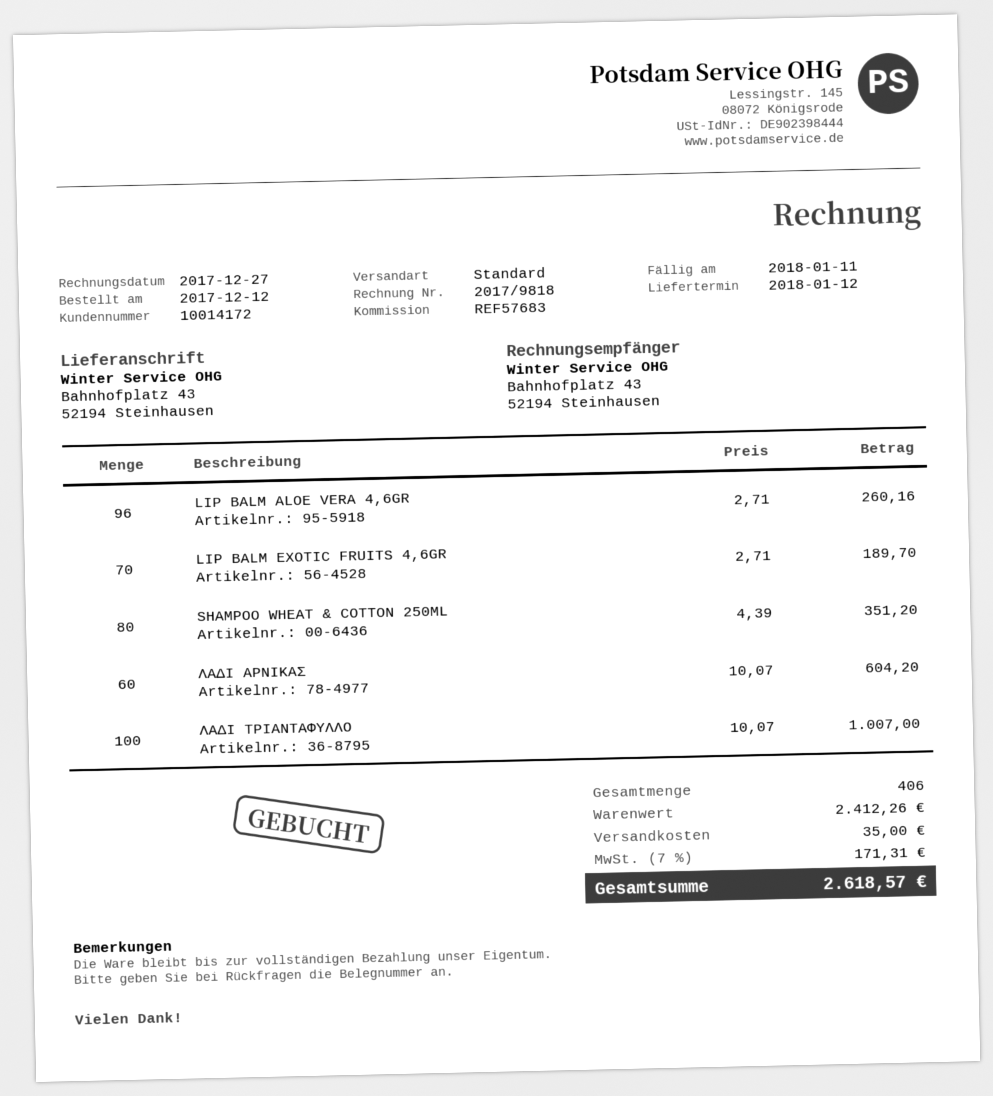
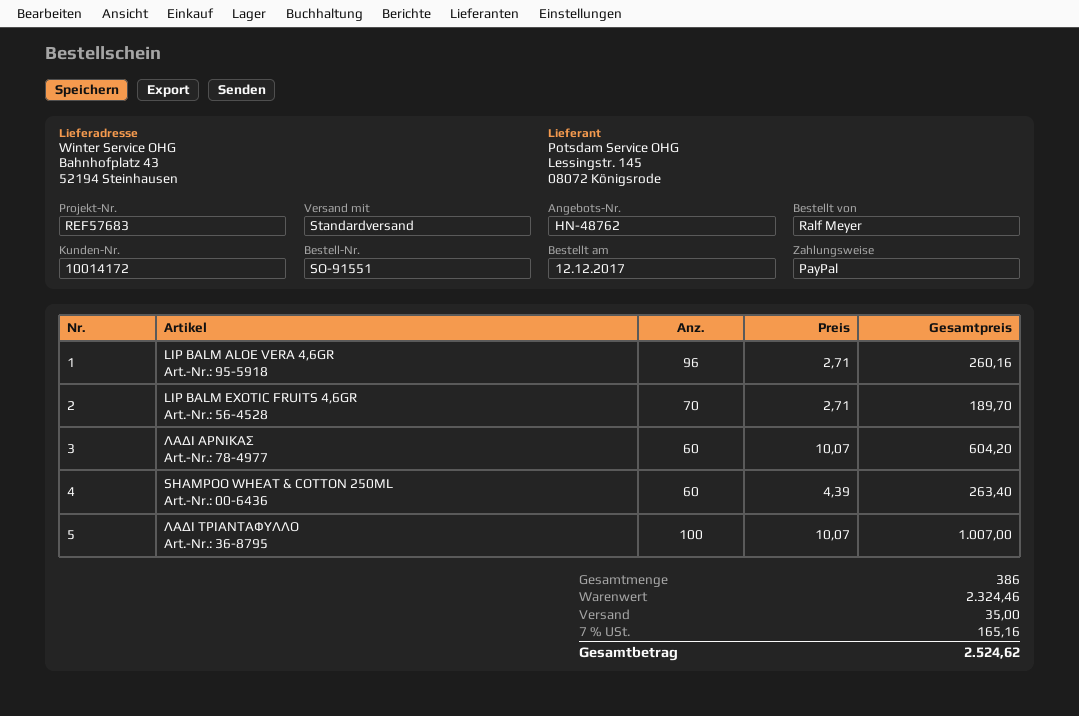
SHAMPOO WHEAT & COTTON 250ML: 80 x 4.39 = 351.20 -> 60 x 4.39 = 263.40
total quantity: 406 -> 386
subtotal: 2412.26 -> 2324.46
tax: 7% = 171.31 -> 7% = 165.16
total: 2618.57 -> 2524.62

